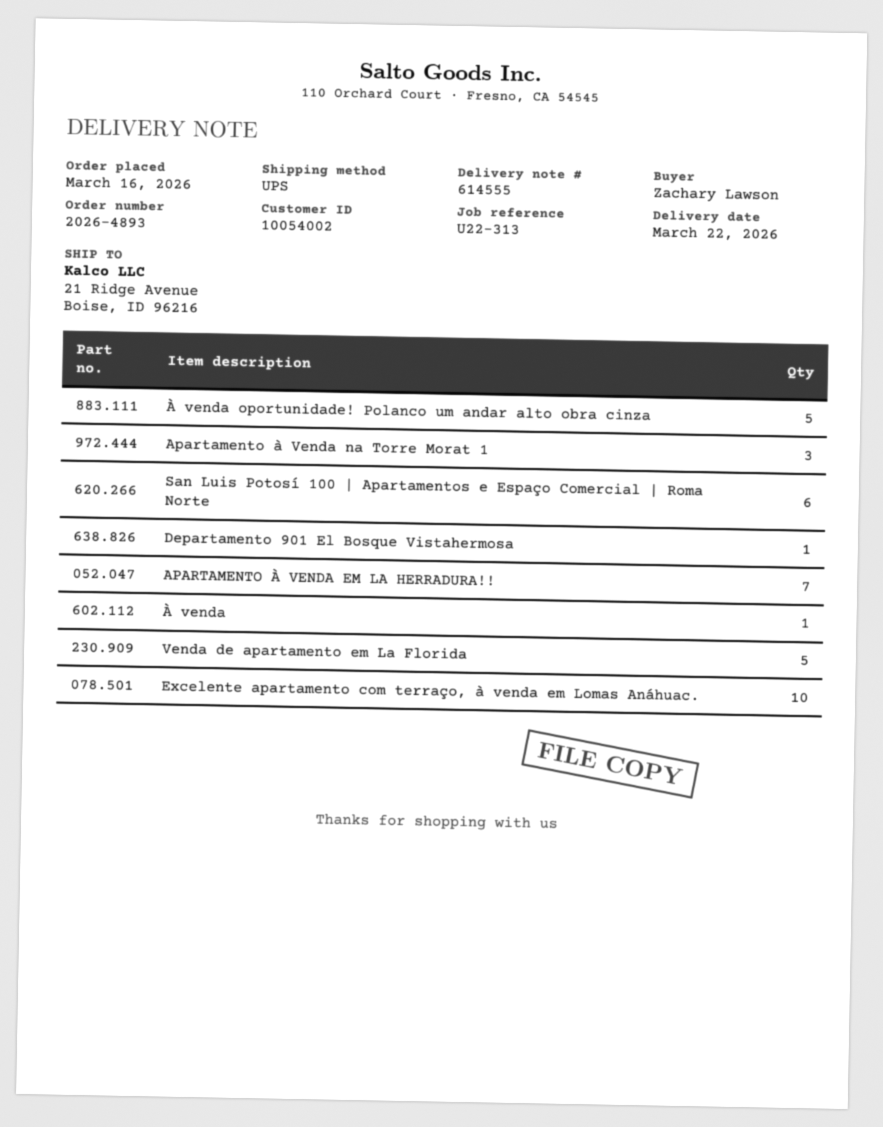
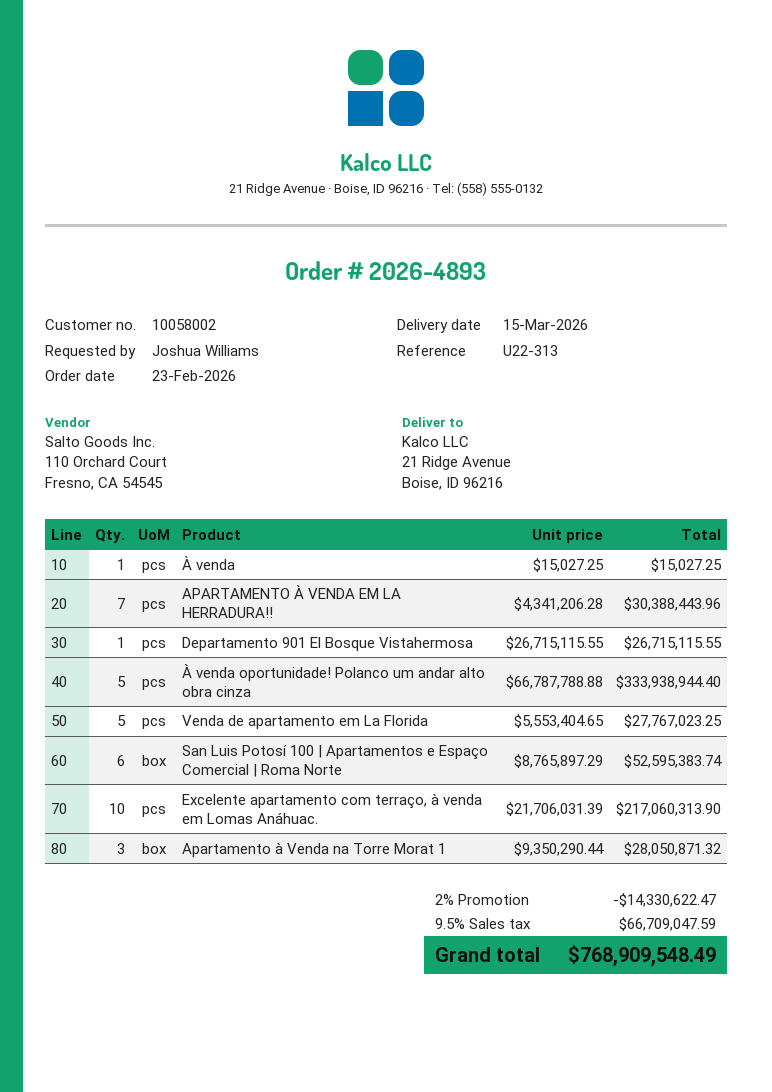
order date: 2026-03-16 -> 2026-02-23
delivery date: 2026-03-22 -> 2026-03-15
customer number: 10054002 -> 10058002
ordered by: Zachary Lawson -> Joshua Williams

